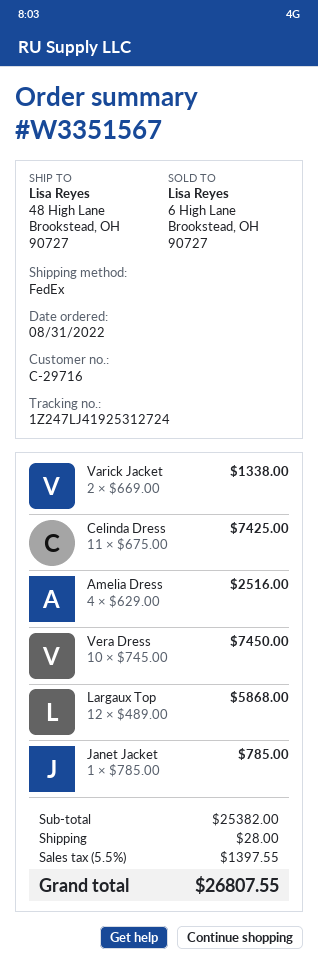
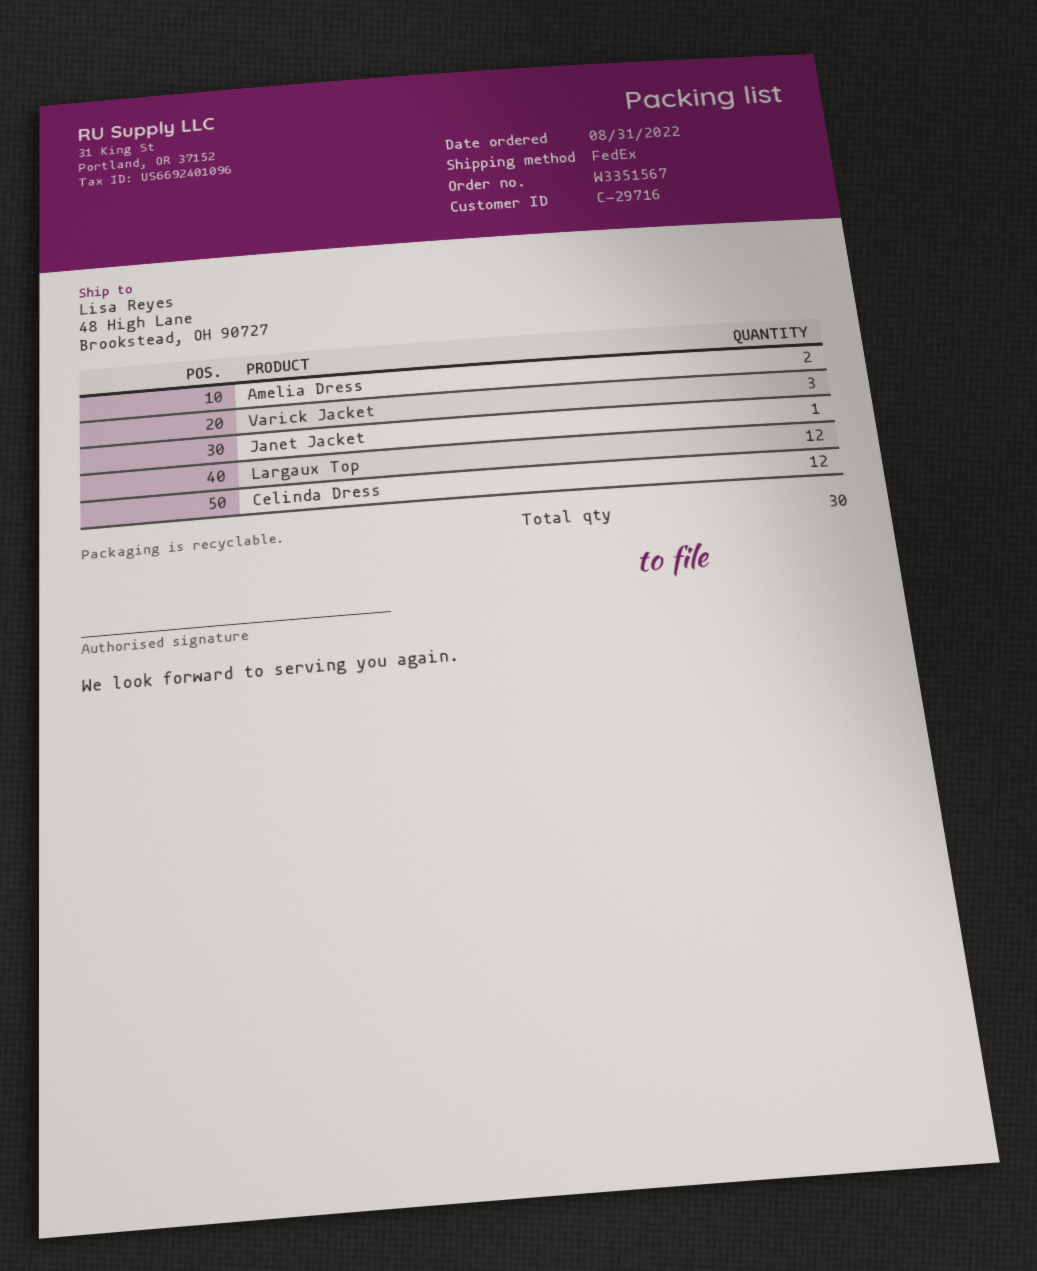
Varick Jacket: 2 -> 3
Celinda Dress: 11 -> 12
Amelia Dress: 4 -> 2
Vera Dress: 10 -> none

